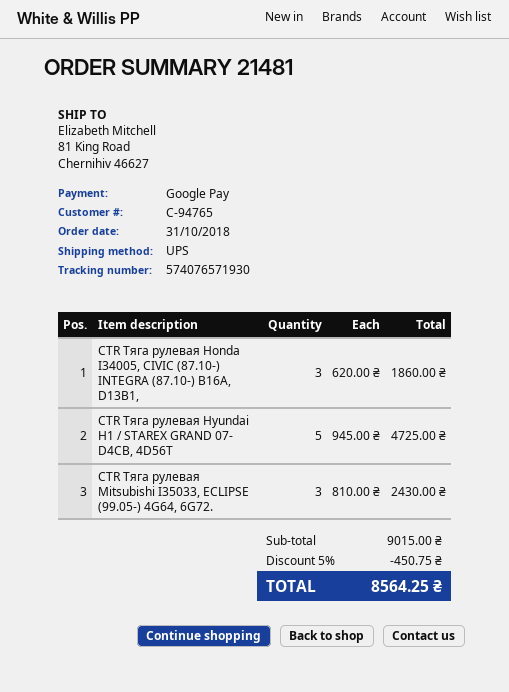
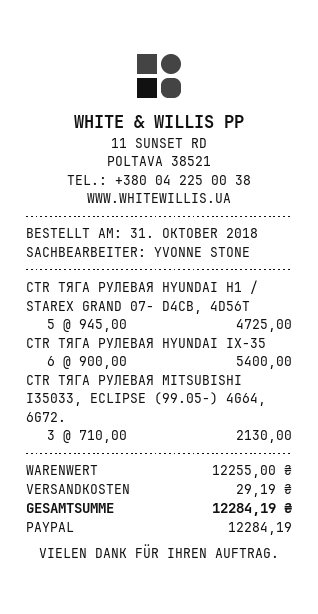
payment method: Google Pay -> PayPal
CTR Тяга рулевая Honda I34005, CIVIC (87.10-) INTEGRA (87.10-) B16A, D13B1,: 3 x 620.00 = 1860.00 -> none
CTR Тяга рулевая Mitsubishi I35033, ECLIPSE (99.05-) 4G64, 6G72.: 3 x 810.00 = 2430.00 -> 3 x 710.00 = 2130.00
CTR ТЯГА РУЛЕВАЯ HYUNDAI IX-35: none -> 6 x 900.00 = 5400.00
subtotal: 9015.00 -> 12255.00
discount: 5% = 450.75 -> none
shipping: none -> 29.19
total: 8564.25 -> 12284.19

